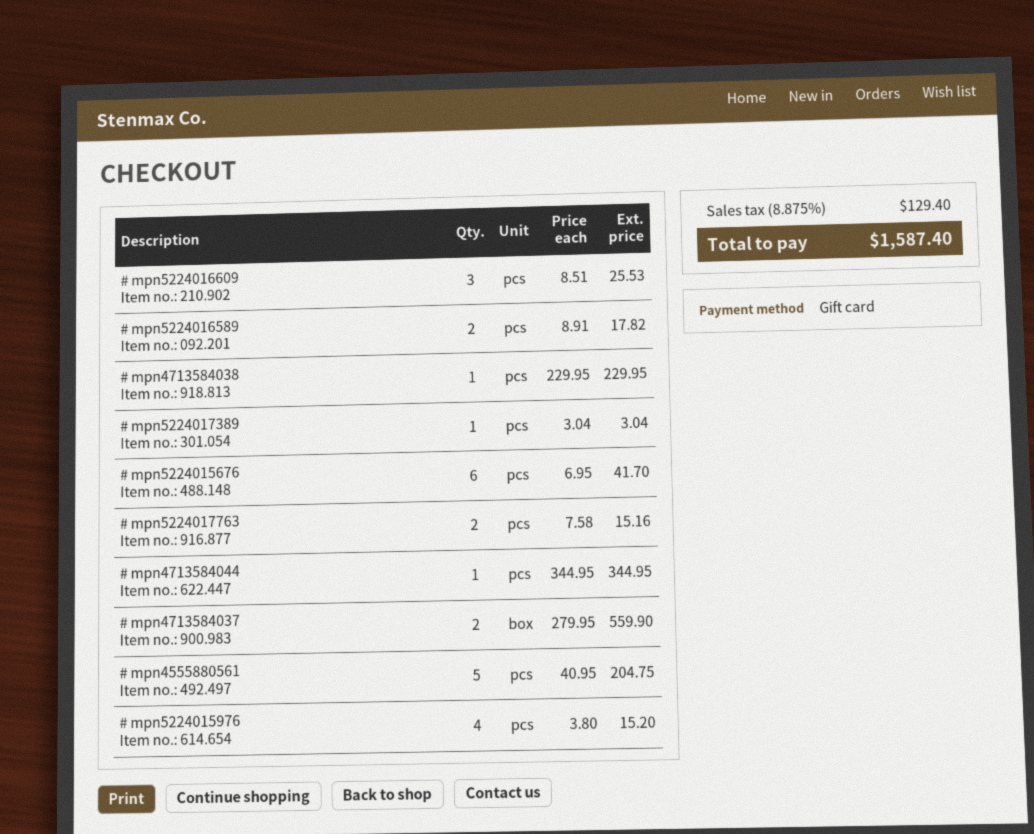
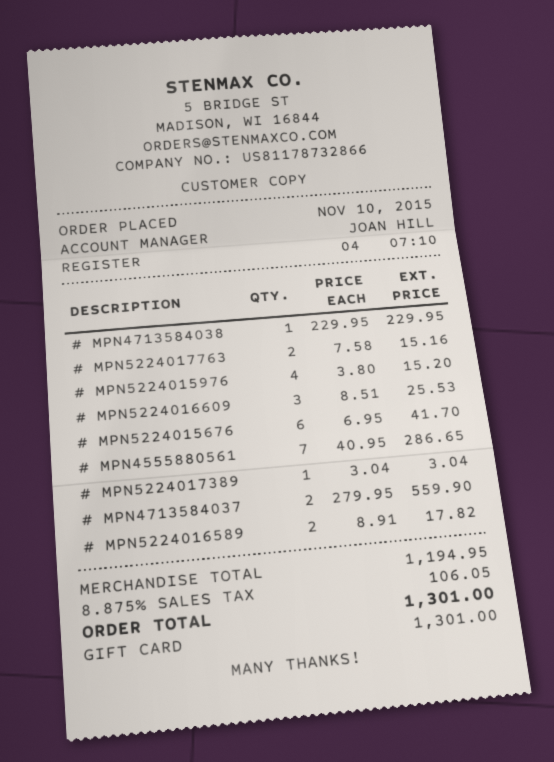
# mpn4713584044: 1 x 344.95 = 344.95 -> none
# mpn4555880561: 5 x 40.95 = 204.75 -> 7 x 40.95 = 286.65
tax: 8.875% = 129.40 -> 8.875% = 106.05
total: 1587.40 -> 1301.00

